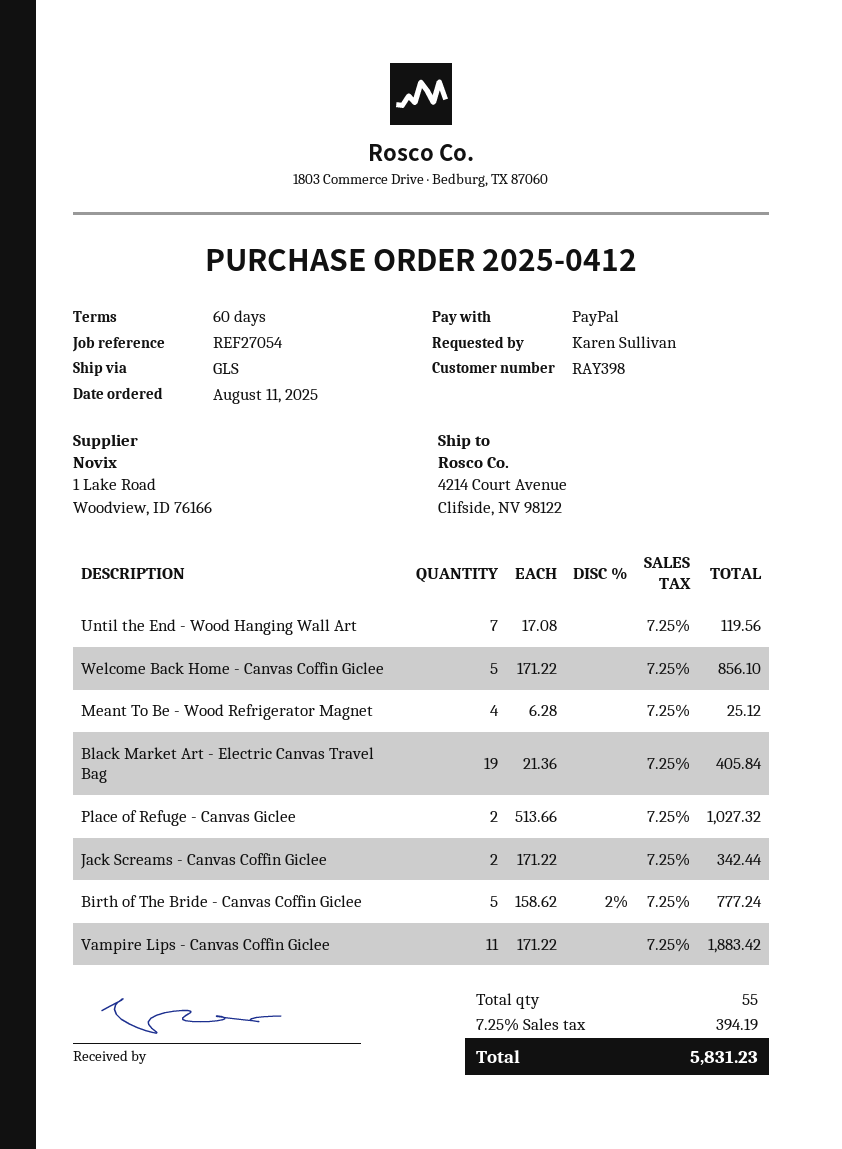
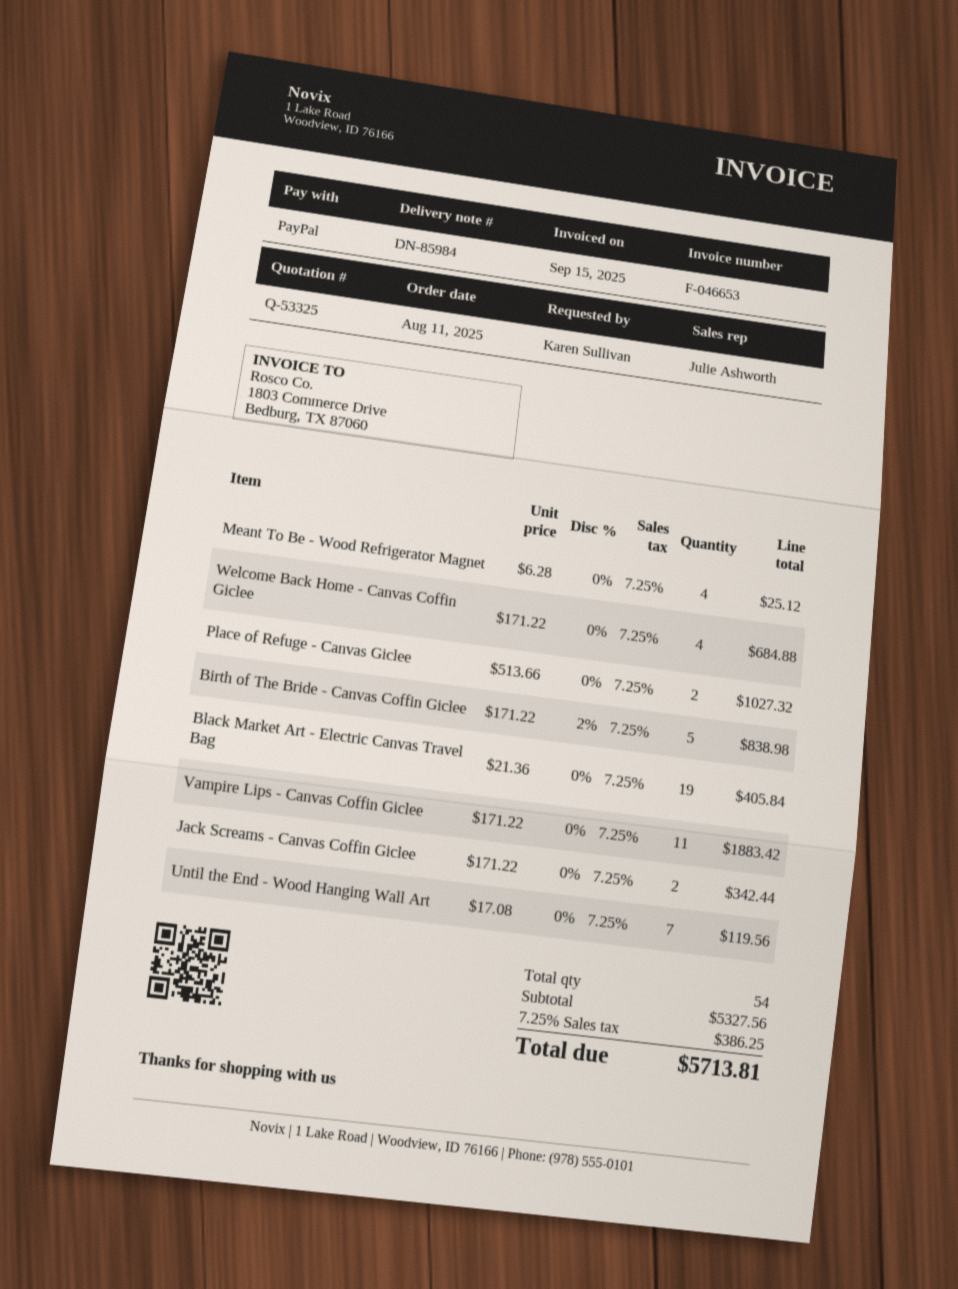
Welcome Back Home - Canvas Coffin Giclee: 5 x 171.22 = 856.10 -> 4 x 171.22 = 684.88
Birth of The Bride - Canvas Coffin Giclee: 5 x 158.62 - 2% = 777.24 -> 5 x 171.22 - 2% = 838.98
total quantity: 55 -> 54
tax: 7.25% = 394.19 -> 7.25% = 386.25
total: 5831.23 -> 5713.81

